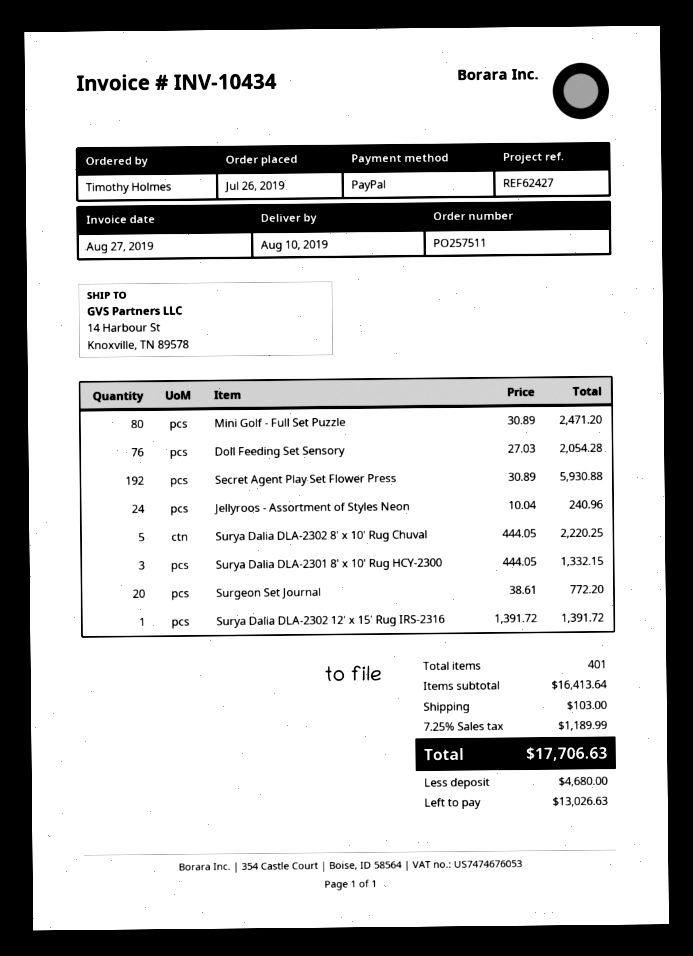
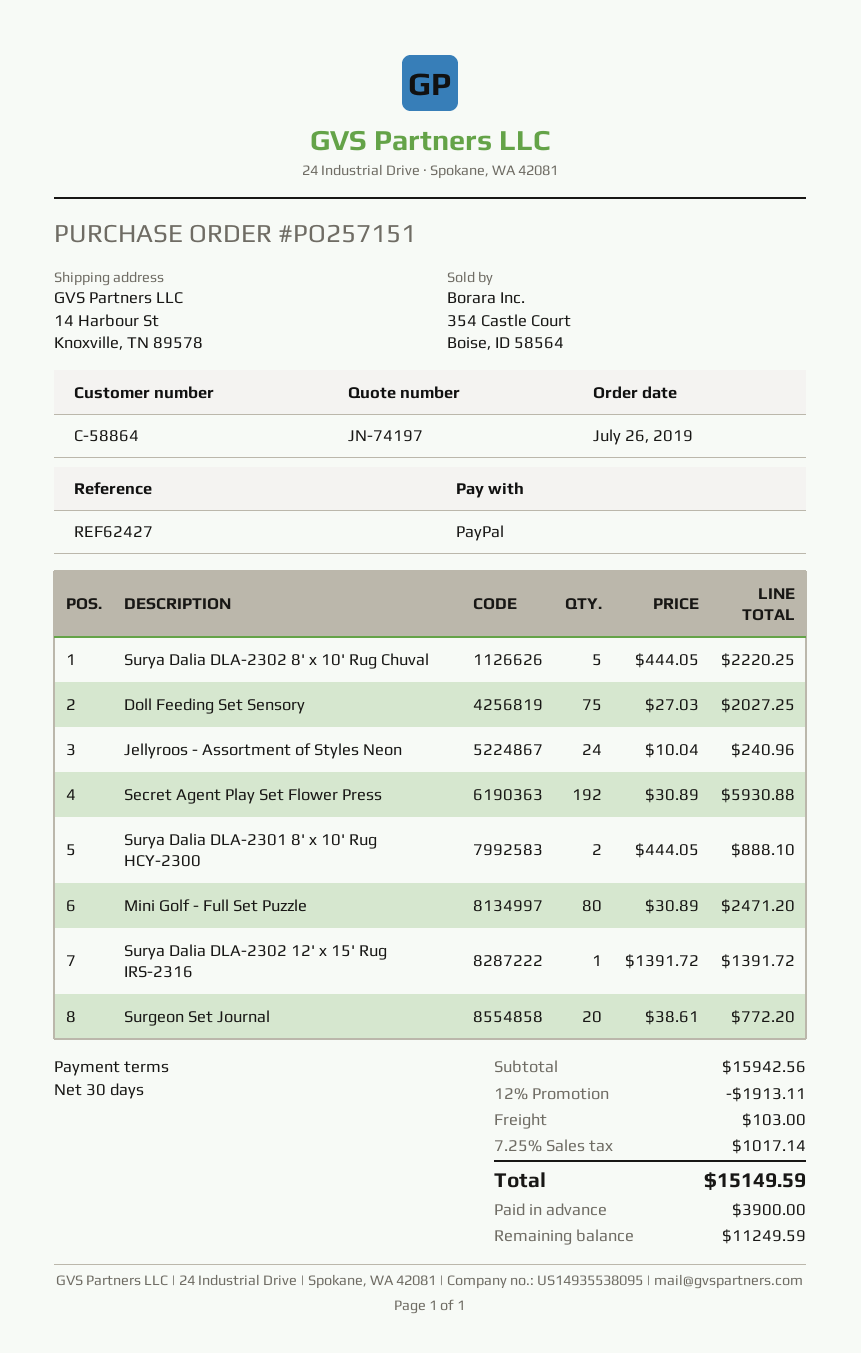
order number: PO257511 -> PO257151
Doll Feeding Set Sensory: 76 x 27.03 = 2054.28 -> 75 x 27.03 = 2027.25
Surya Dalia DLA-2301 8' x 10' Rug HCY-2300: 3 x 444.05 = 1332.15 -> 2 x 444.05 = 888.10
subtotal: 16413.64 -> 15942.56
discount: none -> 12% = 1913.11
tax: 7.25% = 1189.99 -> 7.25% = 1017.14
total: 17706.63 -> 15149.59
deposit: 4680.00 -> 3900.00
balance: 13026.63 -> 11249.59

